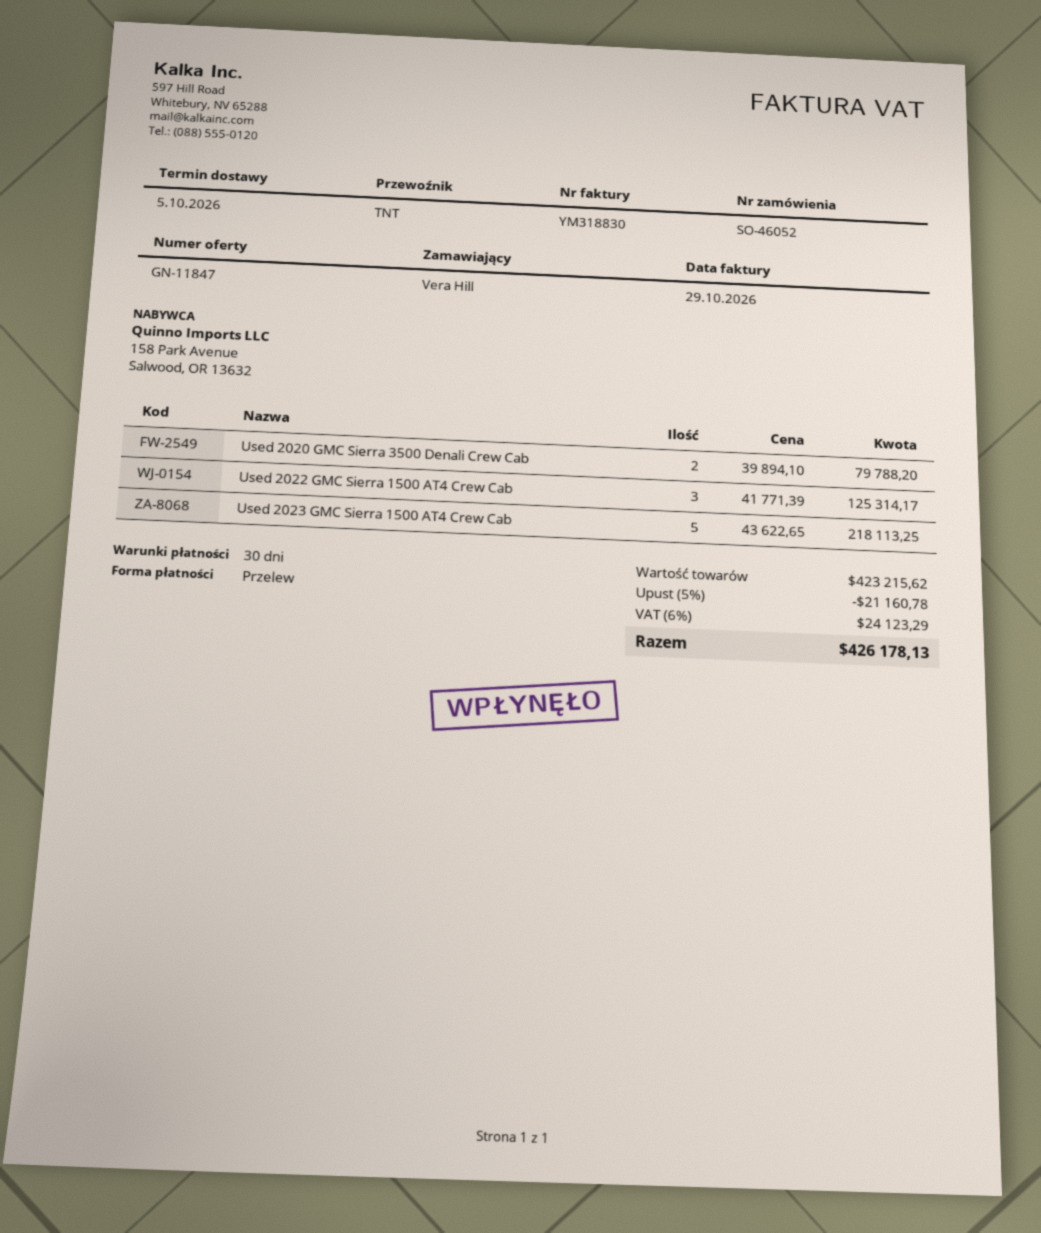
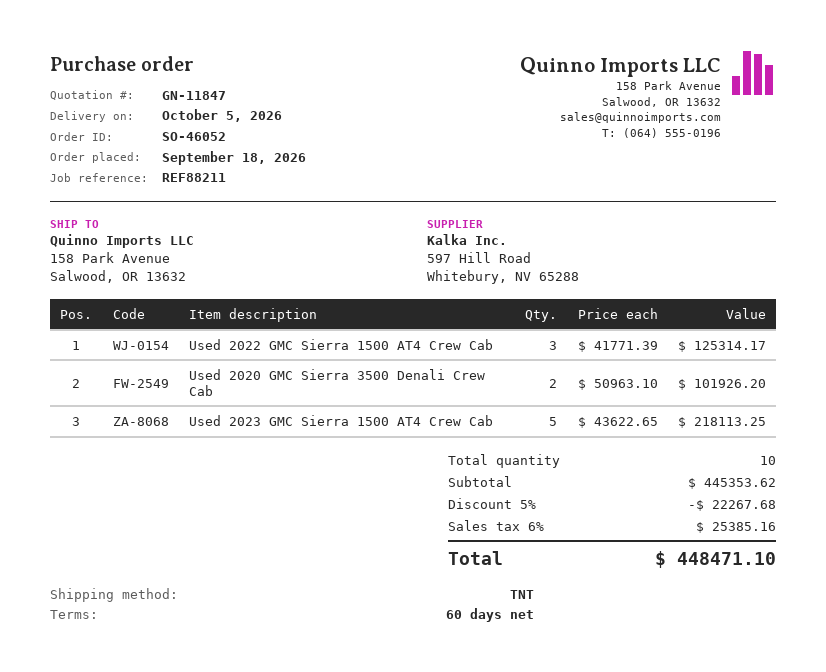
payment terms: 30 days -> 60 days
Used 2020 GMC Sierra 3500 Denali Crew Cab: 2 x 39894.10 = 79788.20 -> 2 x 50963.10 = 101926.20
subtotal: 423215.62 -> 445353.62
discount: 5% = 21160.78 -> 5% = 22267.68
tax: 6% = 24123.29 -> 6% = 25385.16
total: 426178.13 -> 448471.10

